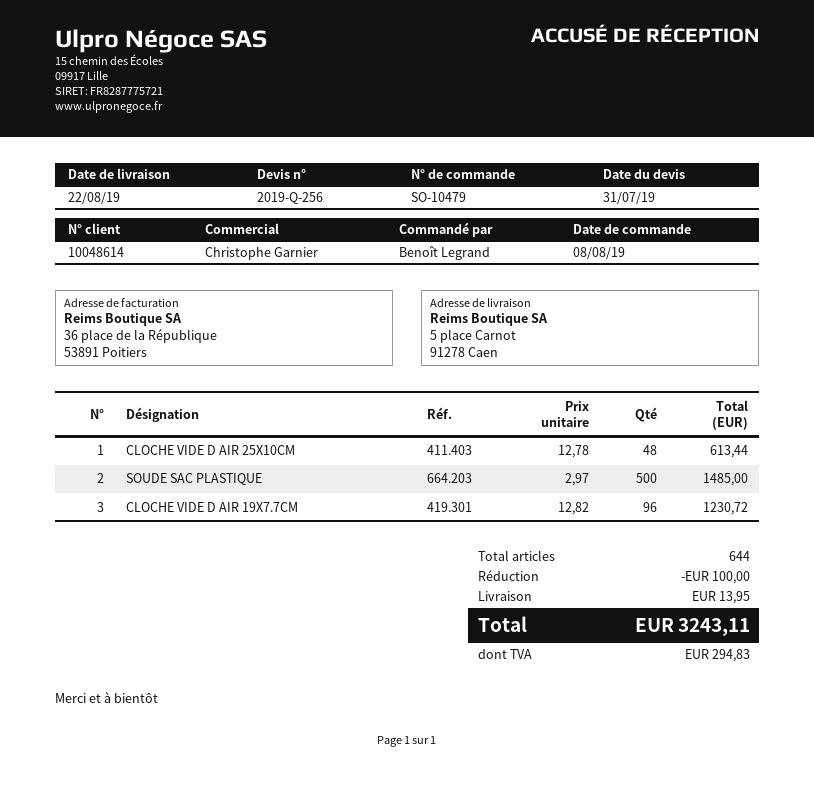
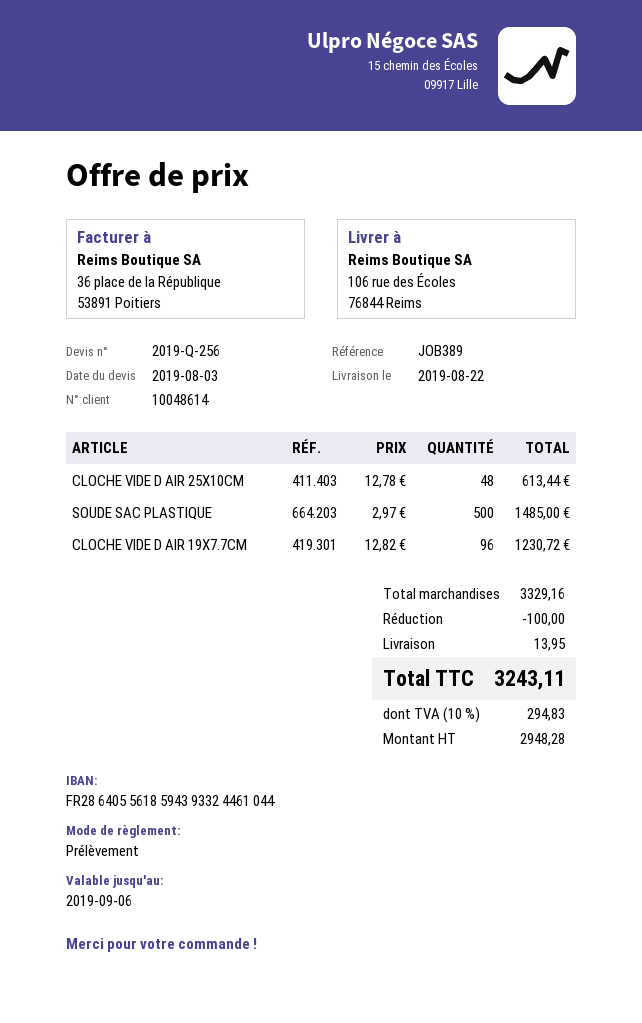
quote date: 2019-07-31 -> 2019-08-03
ship to: 5 place Carnot, 91278 Caen -> 106 rue des Écoles, 76844 Reims

